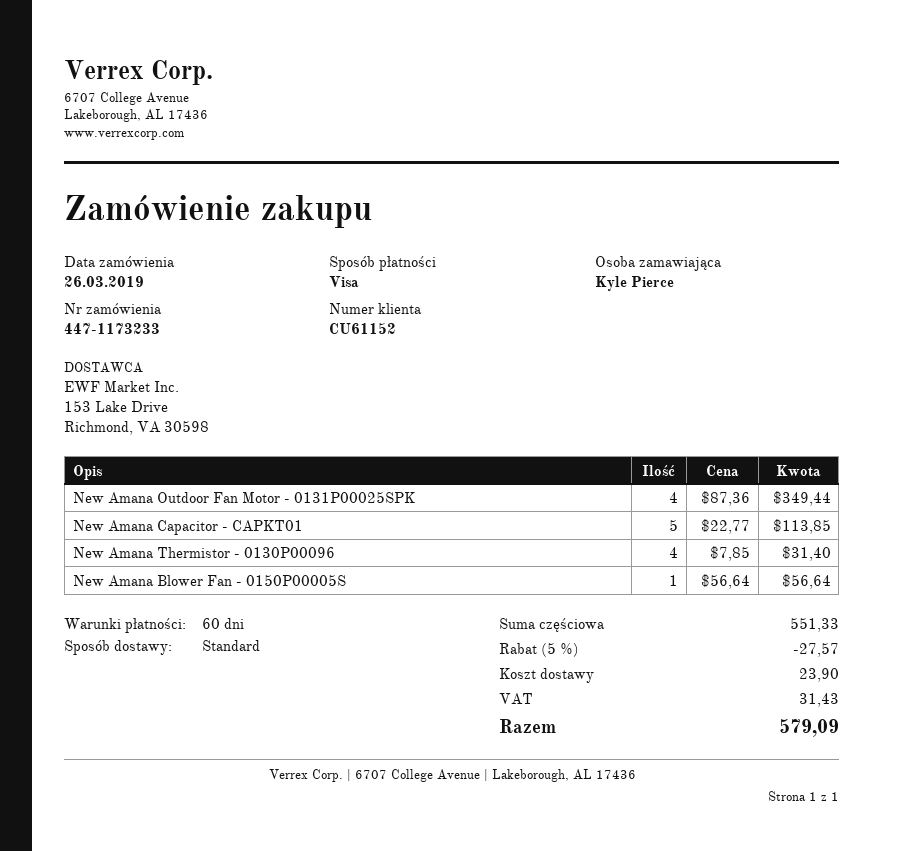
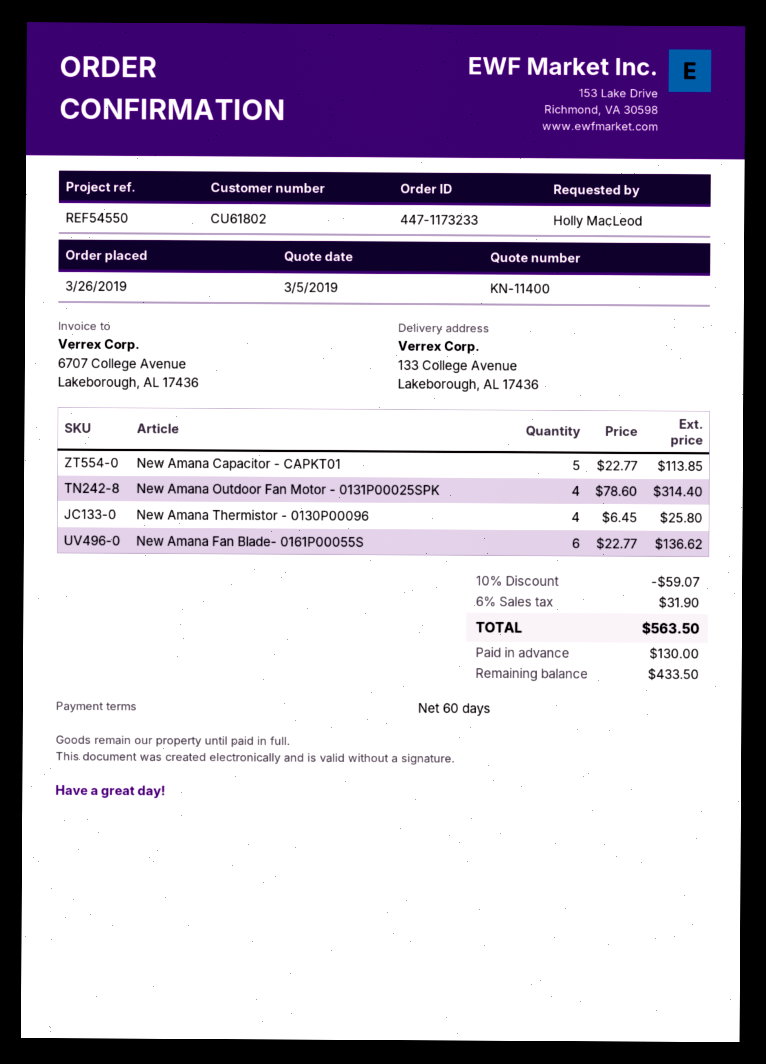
customer number: CU61152 -> CU61802
ordered by: Kyle Pierce -> Holly MacLeod
New Amana Outdoor Fan Motor - 0131P00025SPK: 4 x 87.36 = 349.44 -> 4 x 78.60 = 314.40
New Amana Thermistor - 0130P00096: 4 x 7.85 = 31.40 -> 4 x 6.45 = 25.80
New Amana Blower Fan - 0150P00005S: 1 x 56.64 = 56.64 -> none
New Amana Fan Blade- 0161P00055S: none -> 6 x 22.77 = 136.62
discount: 5% = 27.57 -> 10% = 59.07
shipping: 23.90 -> none
tax: 31.43 -> 31.90
total: 579.09 -> 563.50

